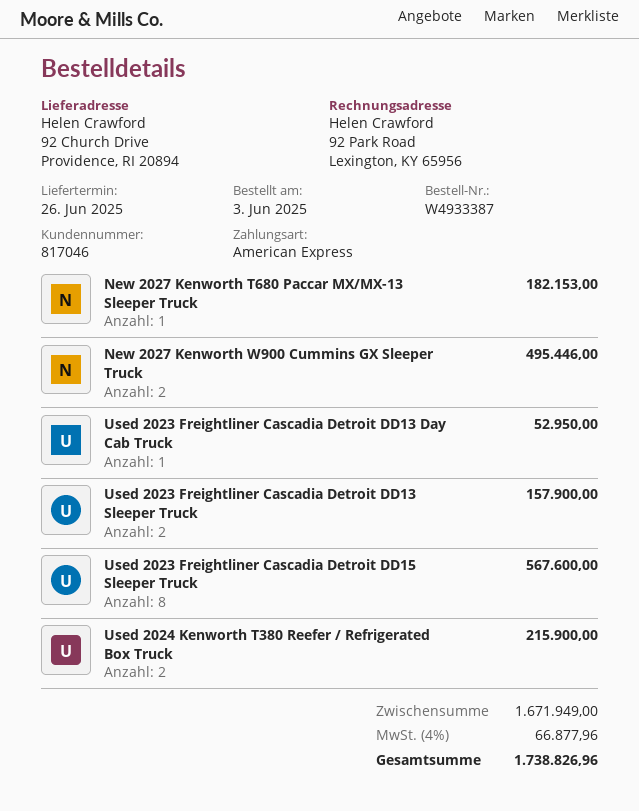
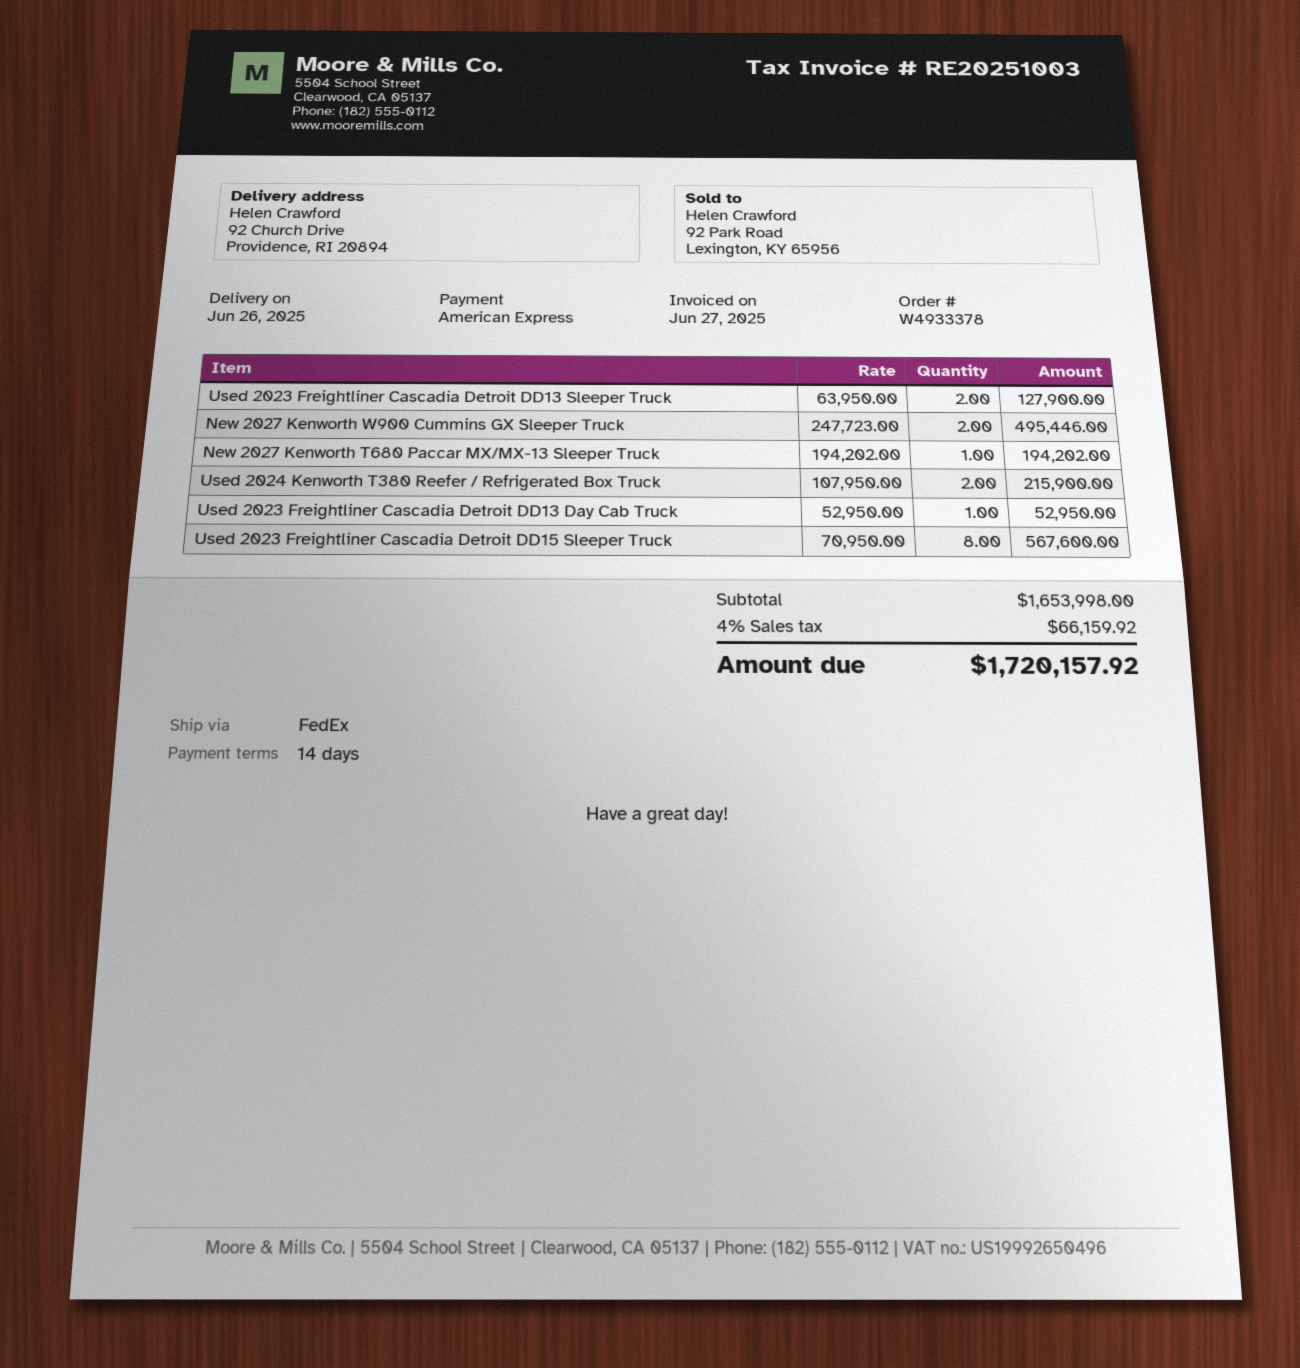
order number: W4933387 -> W4933378
New 2027 Kenworth T680 Paccar MX/MX-13 Sleeper Truck: 1 for 182153.00 -> 1 for 194202.00
Used 2023 Freightliner Cascadia Detroit DD13 Sleeper Truck: 2 for 157900.00 -> 2 for 127900.00
subtotal: 1671949.00 -> 1653998.00
tax: 4% = 66877.96 -> 4% = 66159.92
total: 1738826.96 -> 1720157.92

